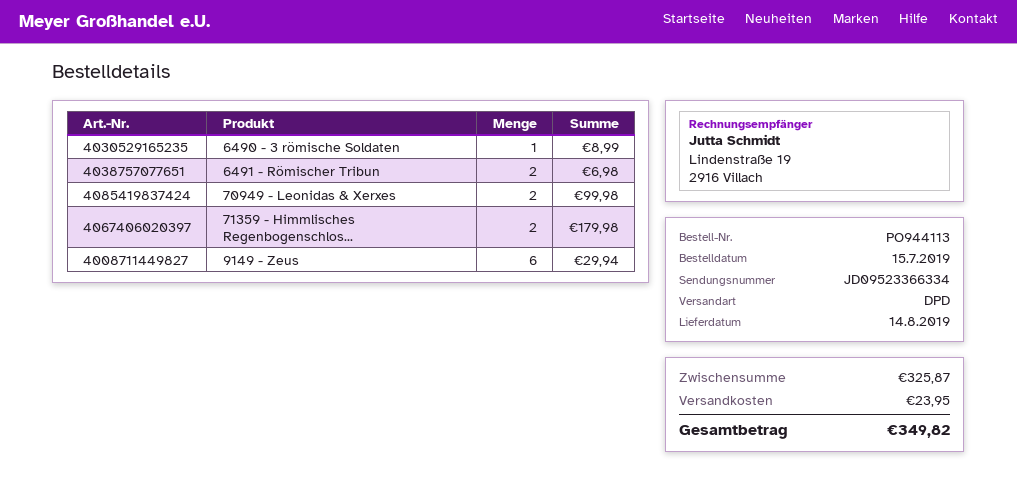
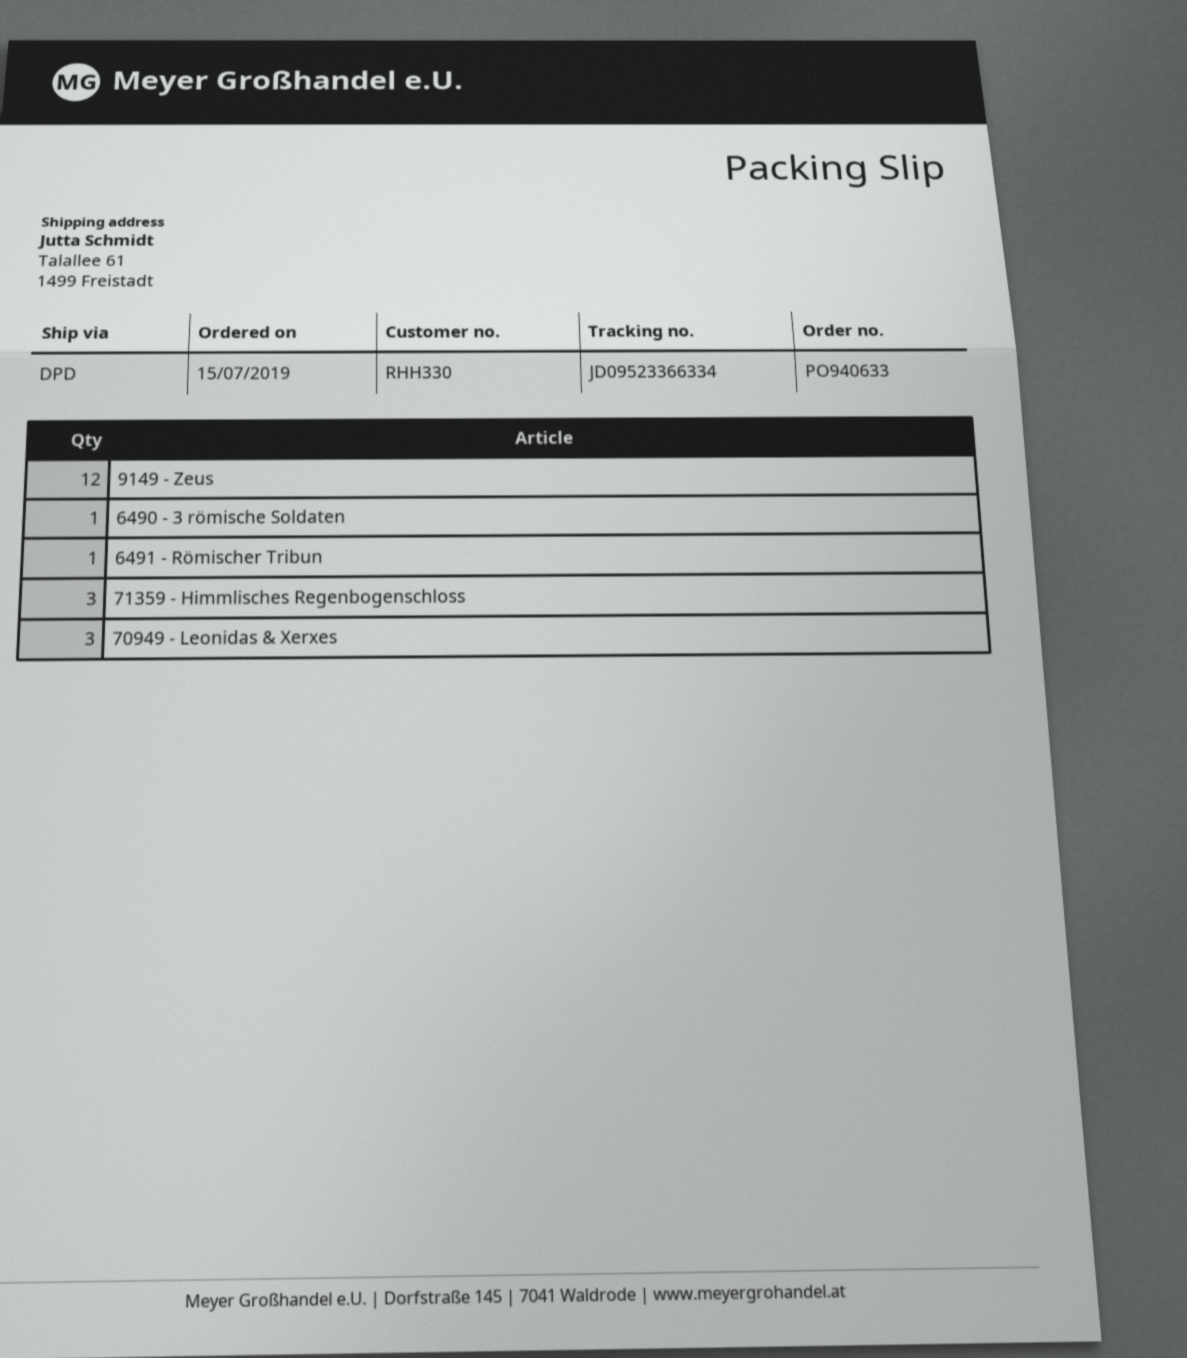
order number: PO944113 -> PO940633
6491 - Römischer Tribun: 2 -> 1
70949 - Leonidas & Xerxes: 2 -> 3
71359 - Himmlisches Regenbogenschlos...: 2 -> 3
9149 - Zeus: 6 -> 12

